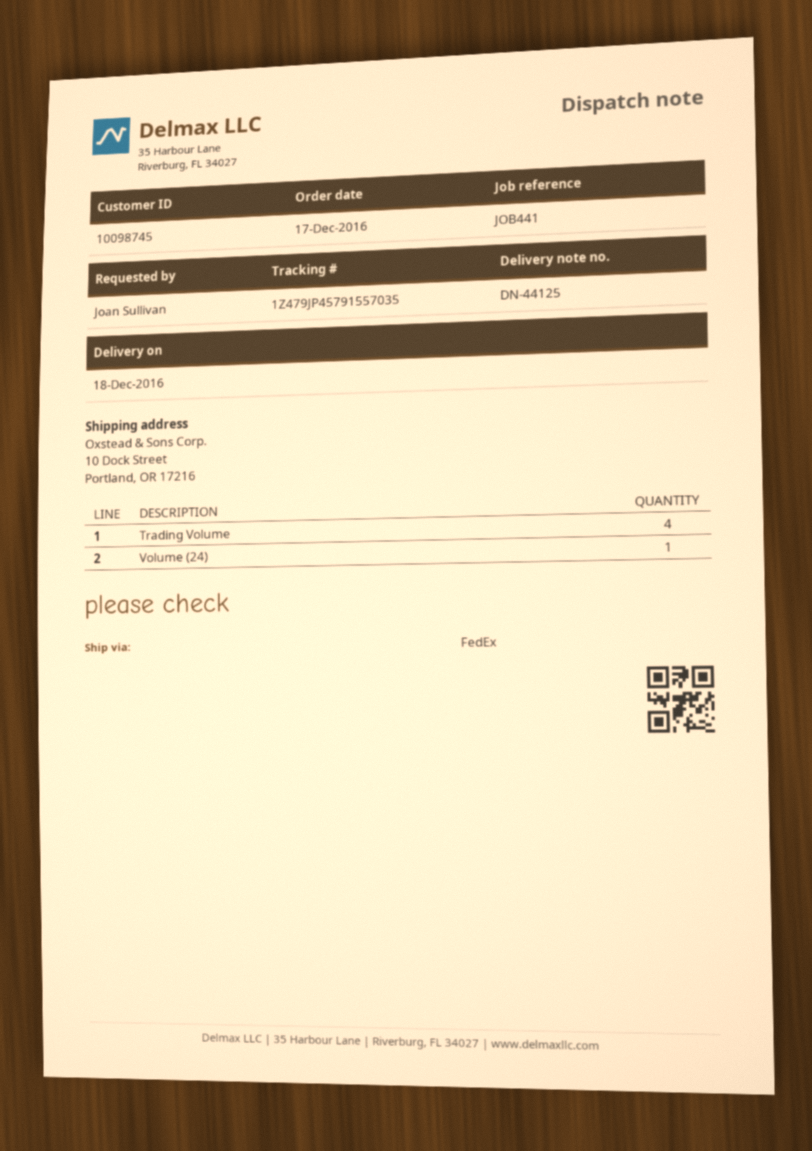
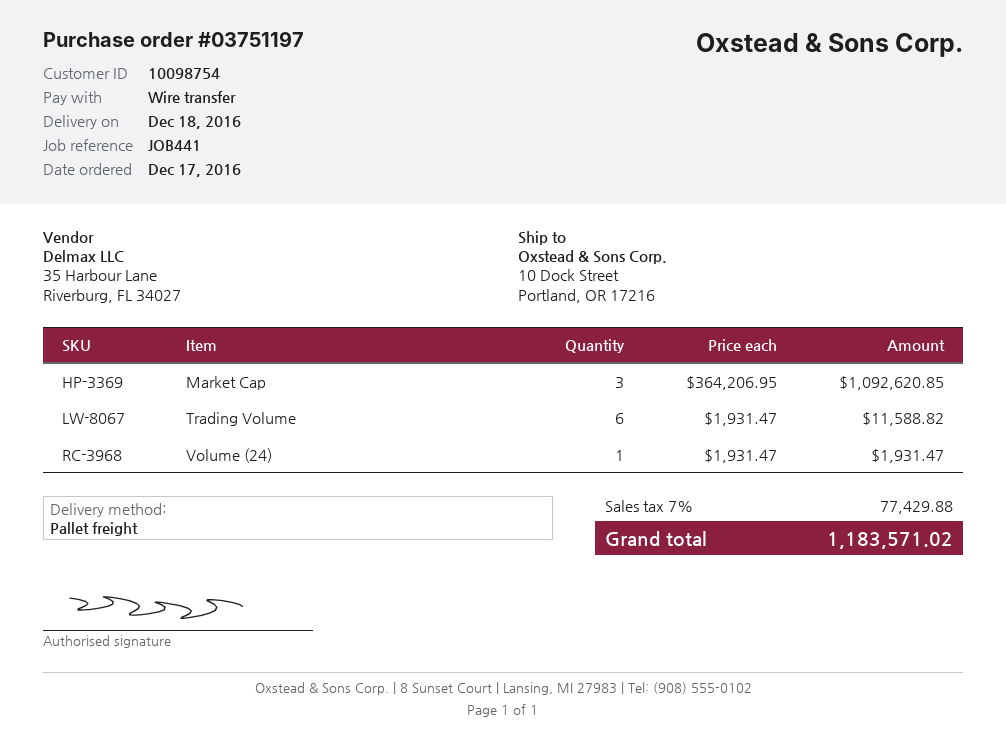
customer number: 10098745 -> 10098754
shipping method: FedEx -> pallet freight
Trading Volume: 4 -> 6
Market Cap: none -> 3

